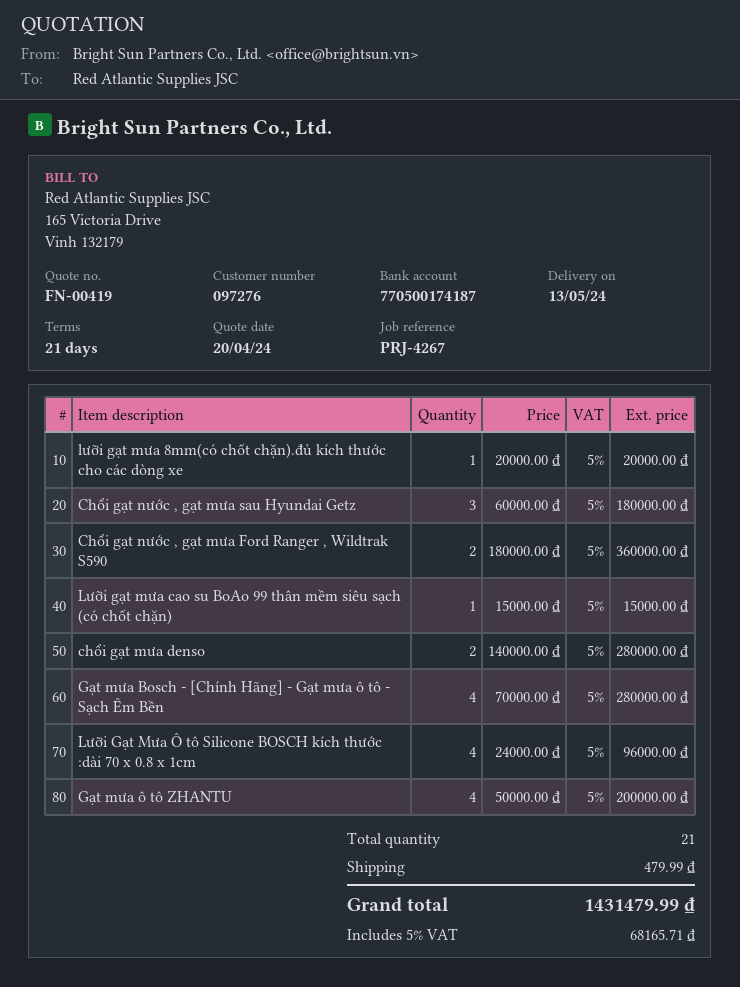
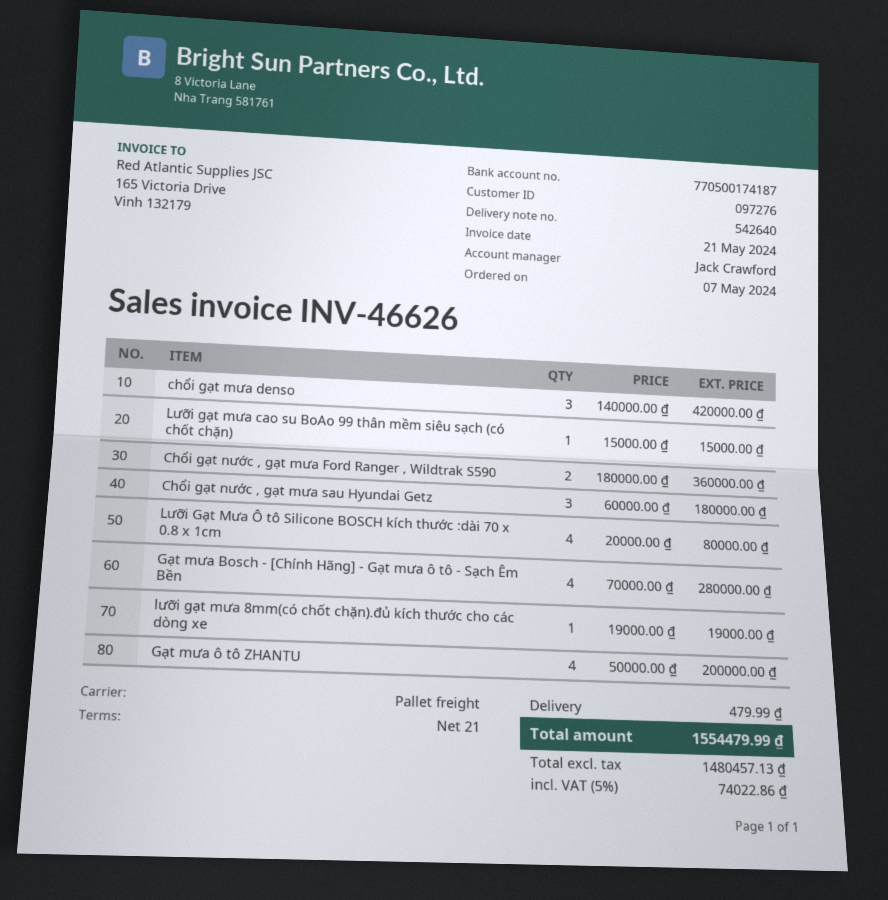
lưỡi gạt mưa 8mm(có chốt chặn).đủ kích thước cho các dòng xe: 1 x 20000.00 = 20000.00 -> 1 x 19000.00 = 19000.00
chổi gạt mưa denso: 2 x 140000.00 = 280000.00 -> 3 x 140000.00 = 420000.00
Lưỡi Gạt Mưa Ô tô Silicone BOSCH kích thước :dài 70 x 0.8 x 1cm: 4 x 24000.00 = 96000.00 -> 4 x 20000.00 = 80000.00
tax: 5% = 68165.71 -> 5% = 74022.86
total: 1431479.99 -> 1554479.99

